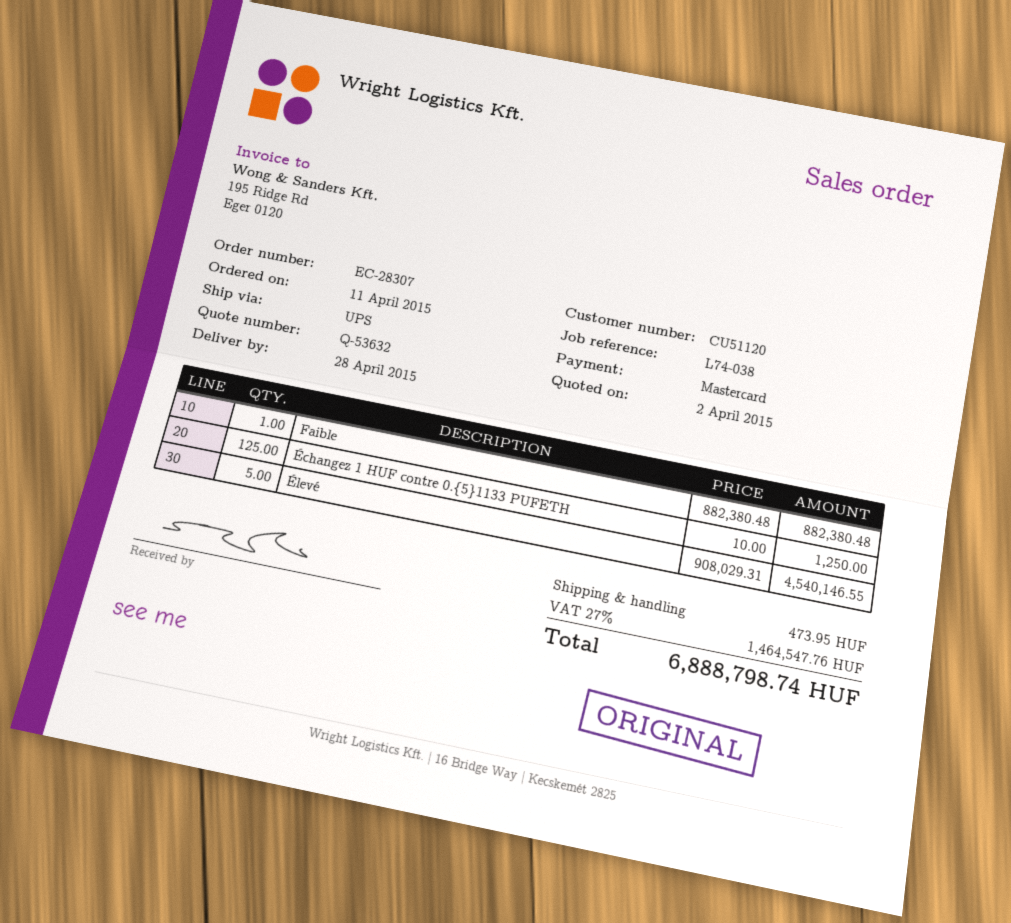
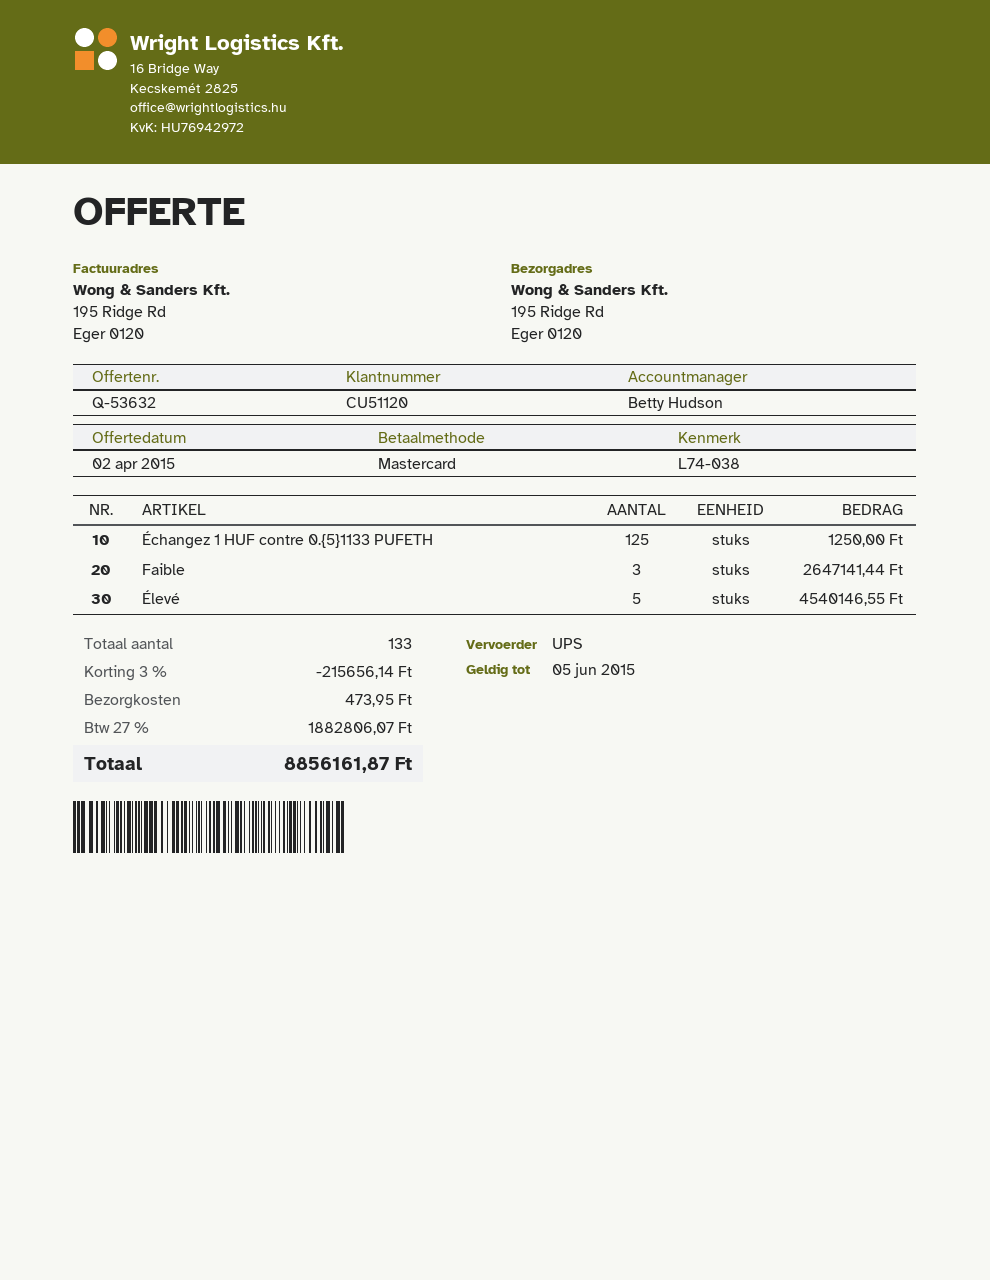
Faible: 1 for 882380.48 -> 3 for 2647141.44
discount: none -> 3% = 215656.14
tax: 27% = 1464547.76 -> 27% = 1882806.07
total: 6888798.74 -> 8856161.87

